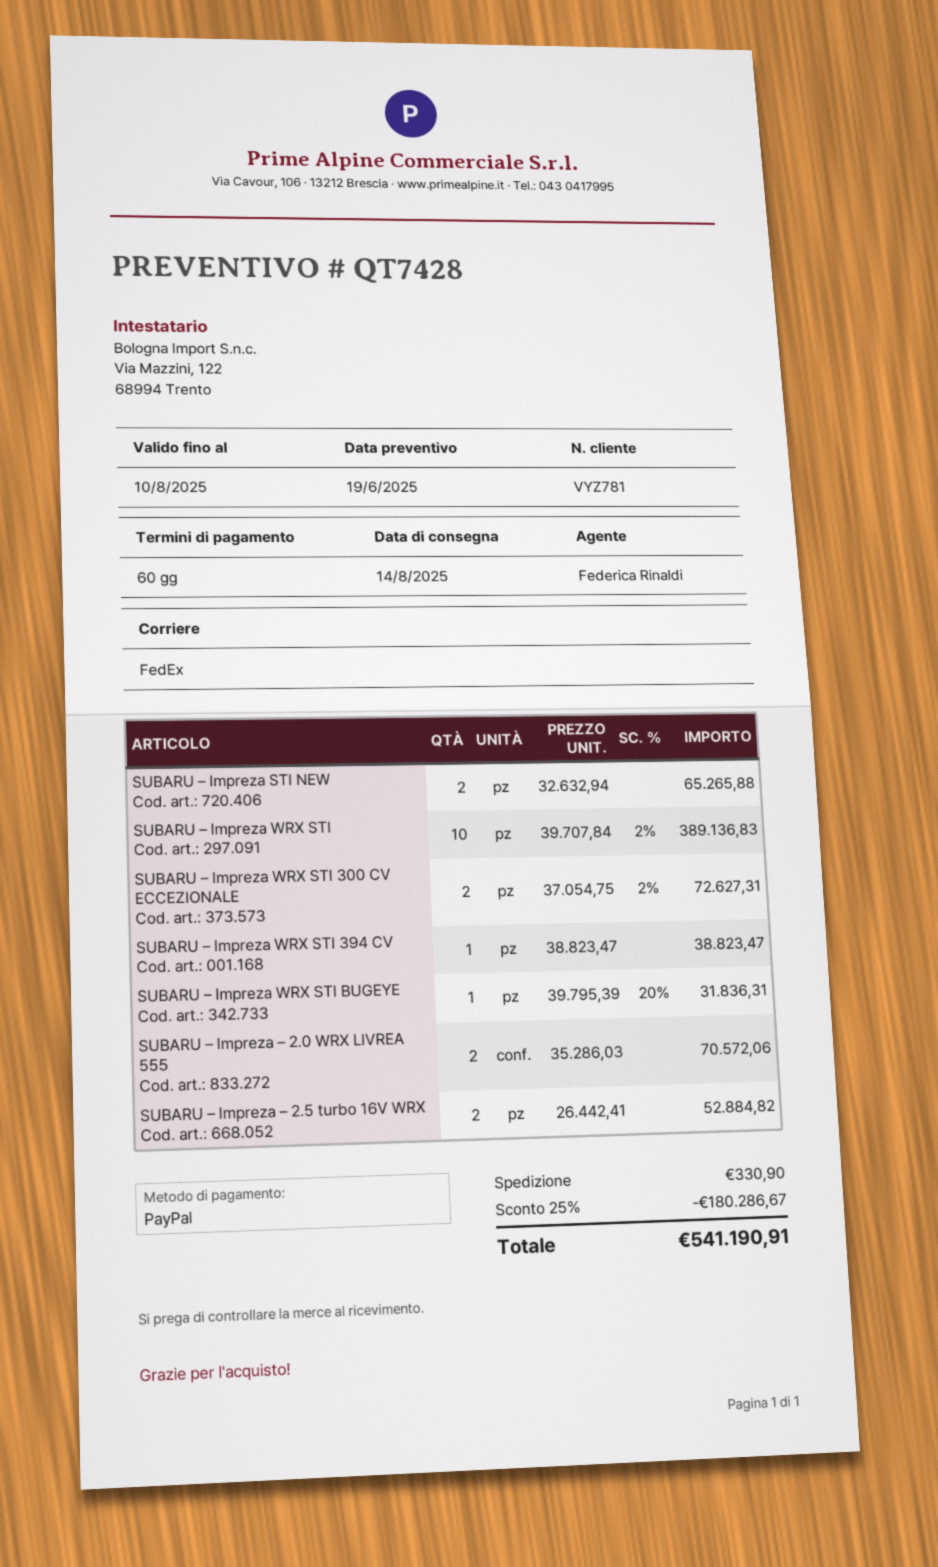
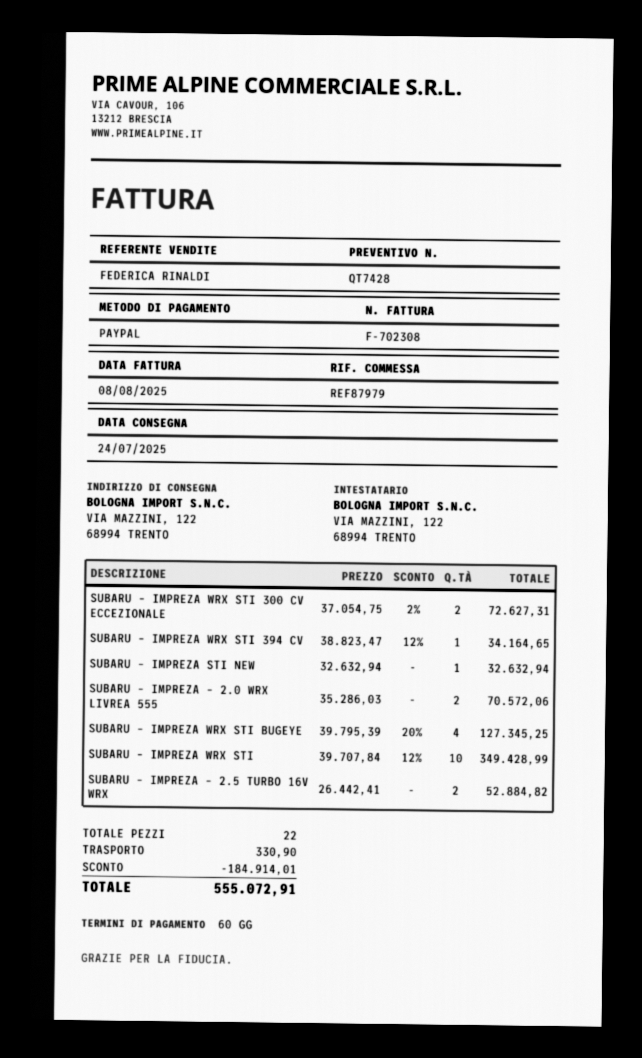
delivery date: 2025-08-14 -> 2025-07-24
SUBARU – Impreza STI NEW: 2 x 32632.94 = 65265.88 -> 1 x 32632.94 = 32632.94
SUBARU – Impreza WRX STI: 10 x 39707.84 - 2% = 389136.83 -> 10 x 39707.84 - 12% = 349428.99
SUBARU – Impreza WRX STI 394 CV: 1 x 38823.47 = 38823.47 -> 1 x 38823.47 - 12% = 34164.65
SUBARU – Impreza WRX STI BUGEYE: 1 x 39795.39 - 20% = 31836.31 -> 4 x 39795.39 - 20% = 127345.25
discount: 180286.67 -> 184914.01
total: 541190.91 -> 555072.91

